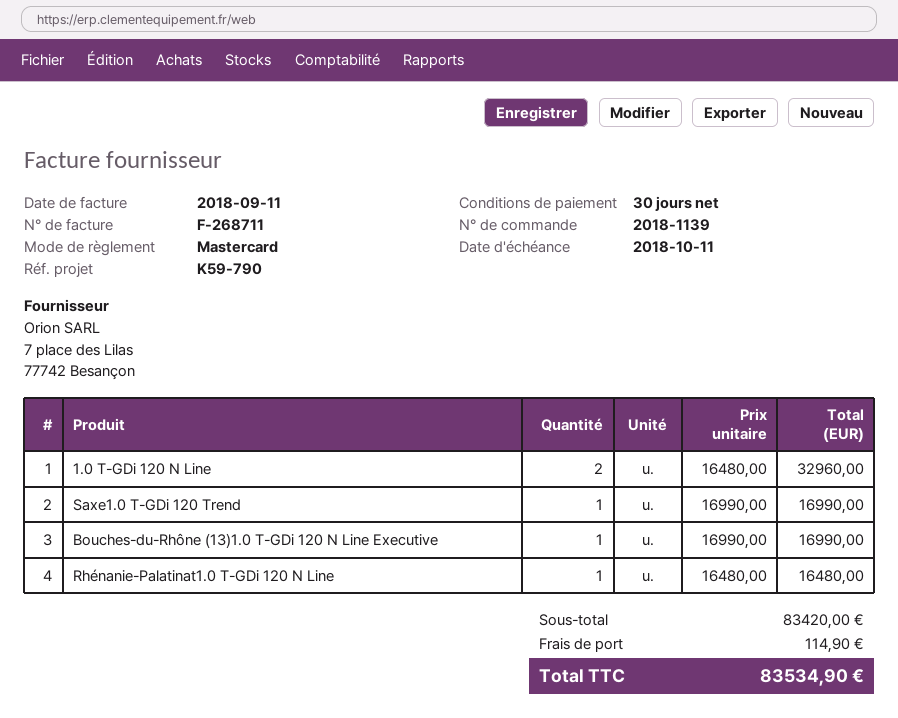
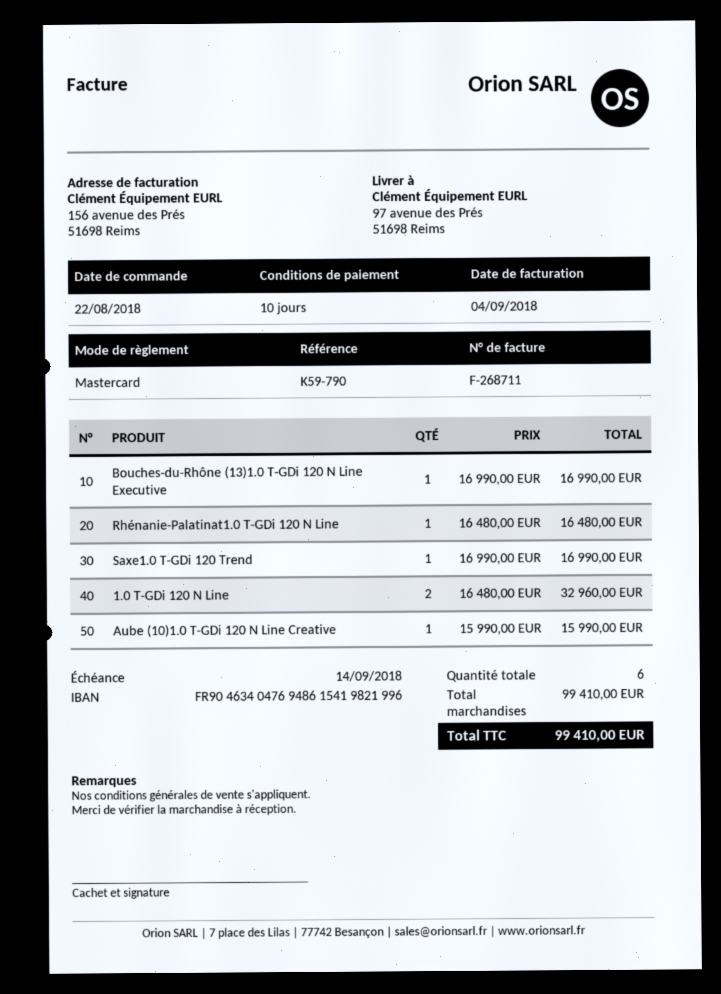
invoice date: 2018-09-11 -> 2018-09-04
payment terms: 30 days -> 10 days
due date: 2018-10-11 -> 2018-09-14
Aube (10)1.0 T-GDi 120 N Line Creative: none -> 1 x 15990.00 = 15990.00
subtotal: 83420.00 -> 99410.00
shipping: 114.90 -> none
total: 83534.90 -> 99410.00

